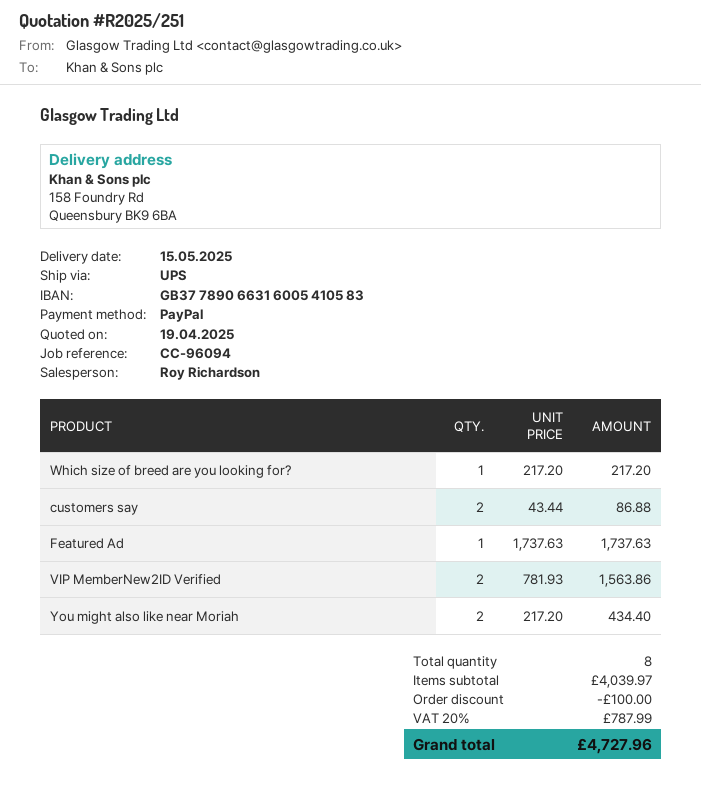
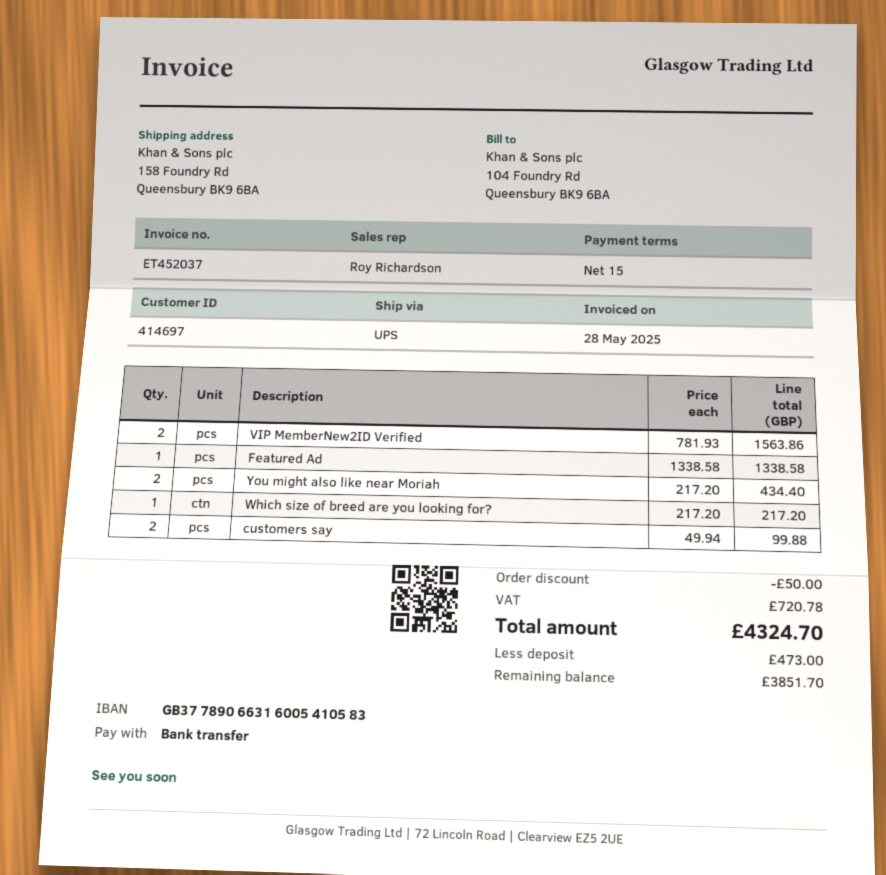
payment method: PayPal -> bank transfer
customers say: 2 x 43.44 = 86.88 -> 2 x 49.94 = 99.88
Featured Ad: 1 x 1737.63 = 1737.63 -> 1 x 1338.58 = 1338.58
discount: 100.00 -> 50.00
tax: 787.99 -> 720.78
total: 4727.96 -> 4324.70

